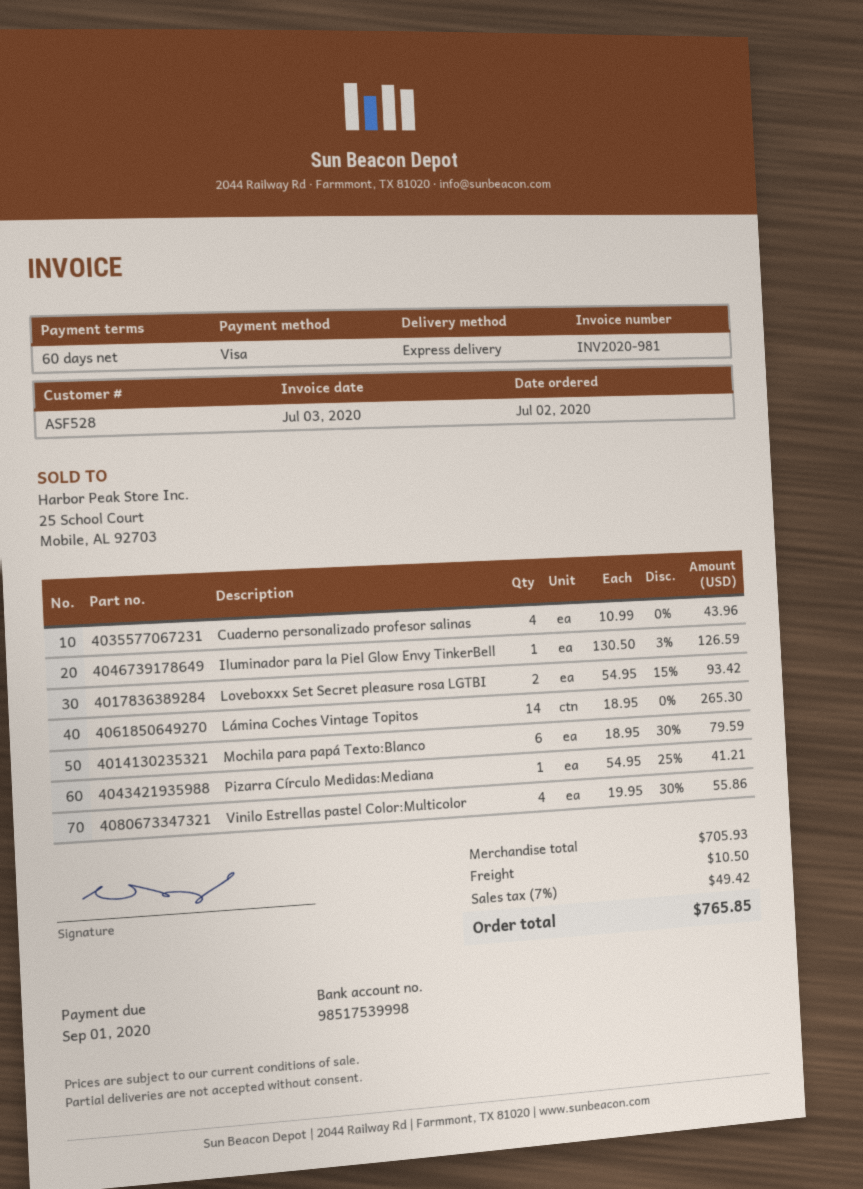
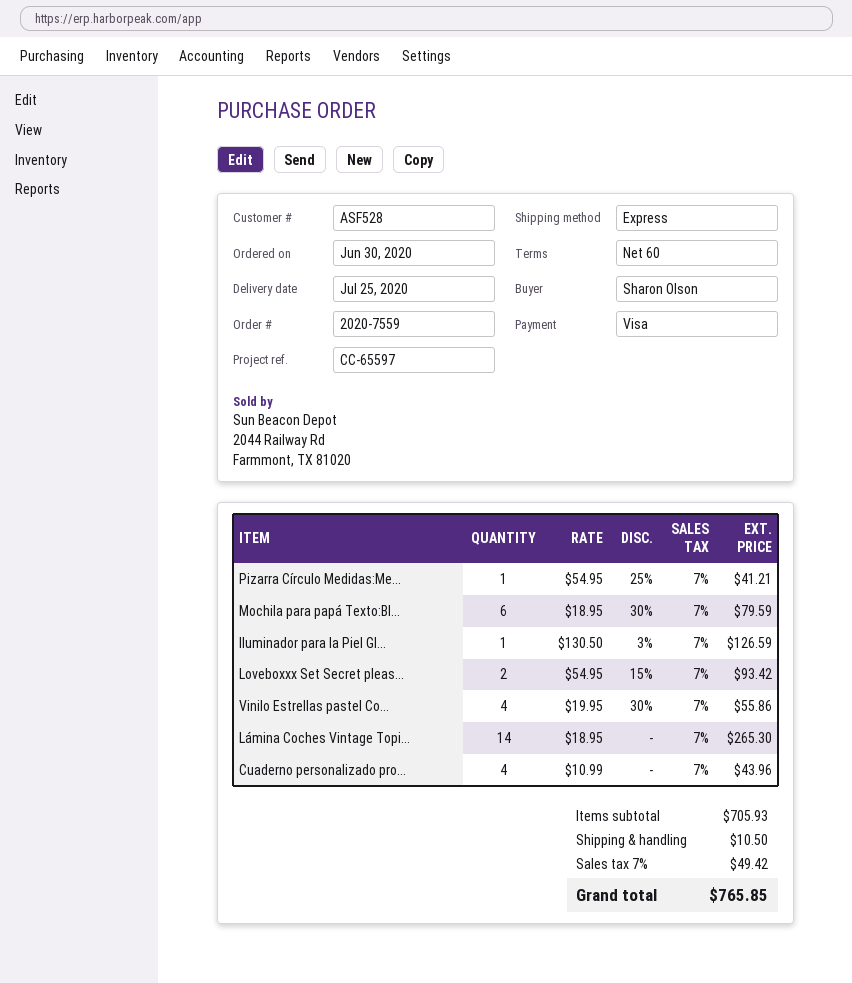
order date: 2020-07-02 -> 2020-06-30

